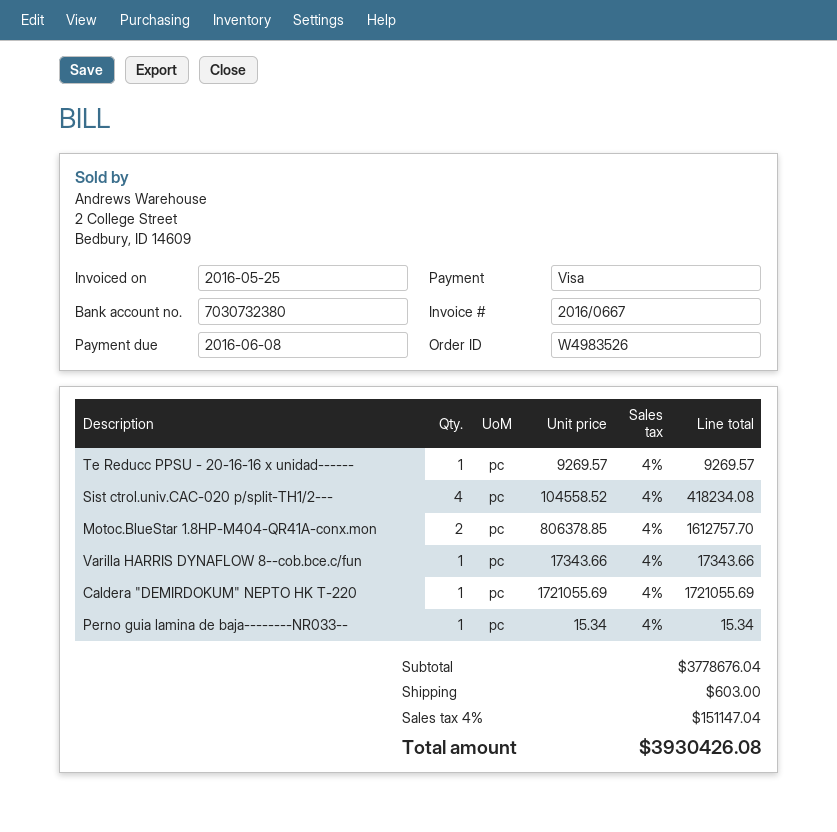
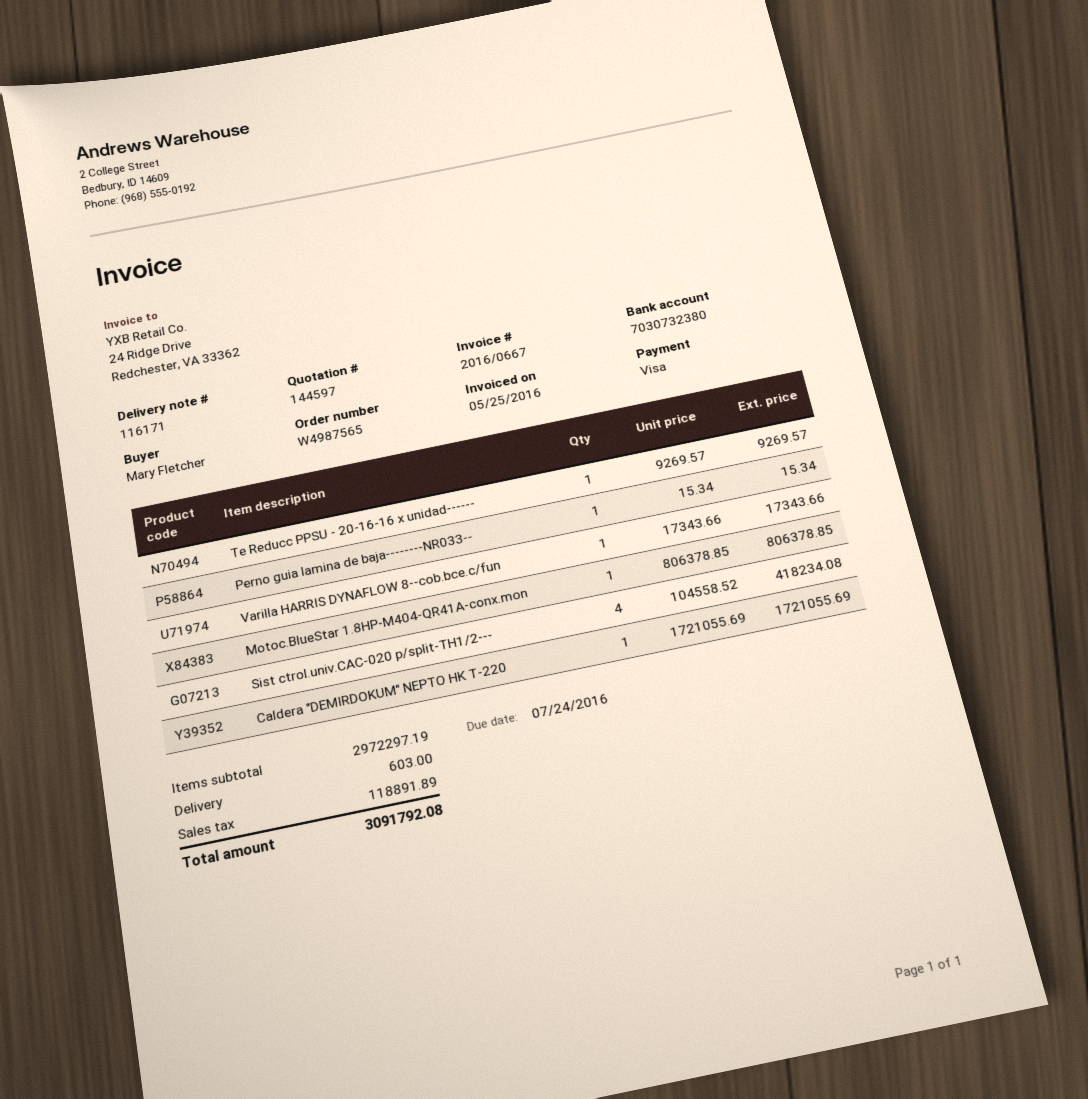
order number: W4983526 -> W4987565
due date: 2016-06-08 -> 2016-07-24
Motoc.BlueStar 1.8HP-M404-QR41A-conx.mon: 2 x 806378.85 = 1612757.70 -> 1 x 806378.85 = 806378.85
subtotal: 3778676.04 -> 2972297.19
tax: 151147.04 -> 118891.89
total: 3930426.08 -> 3091792.08

